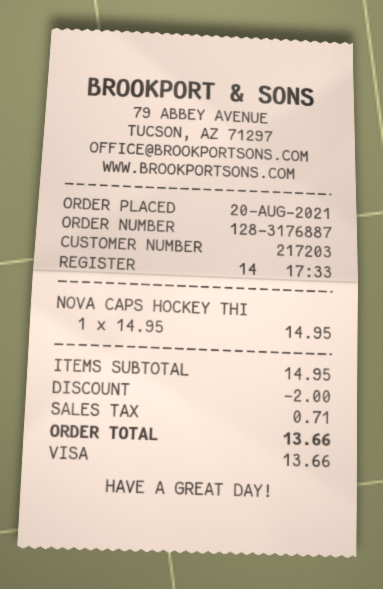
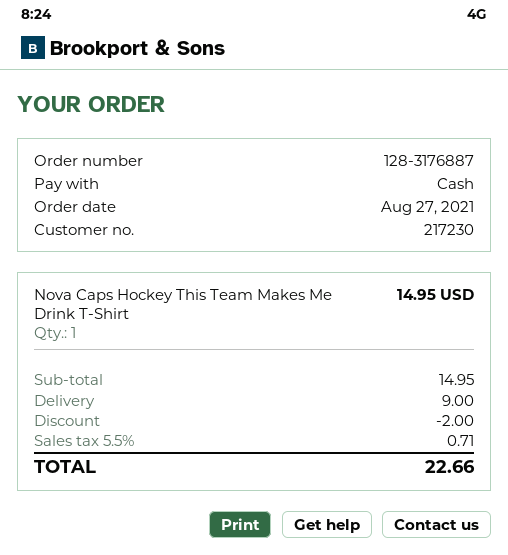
order date: 2021-08-20 -> 2021-08-27
customer number: 217203 -> 217230
payment method: Visa -> cash
shipping: none -> 9.00
total: 13.66 -> 22.66

